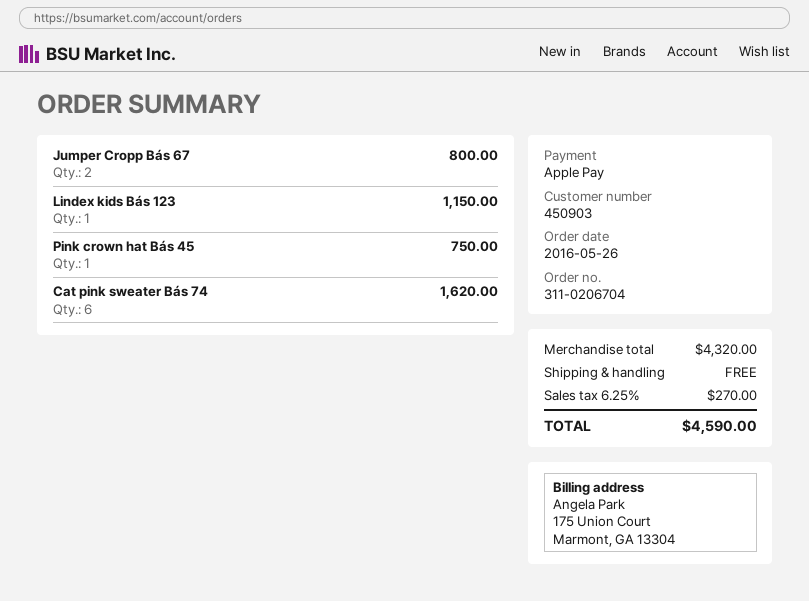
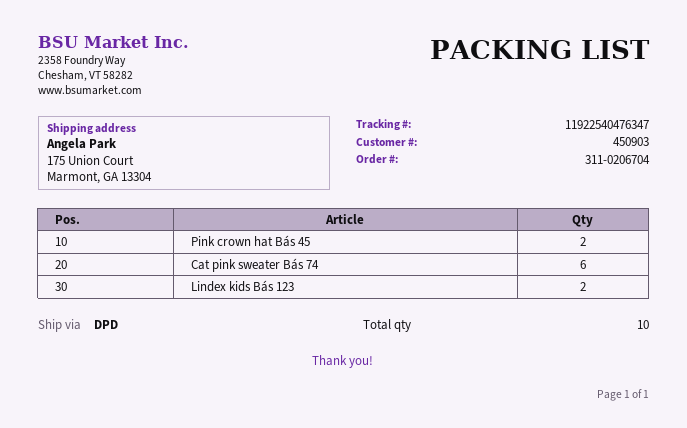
Jumper Cropp Bás 67: 2 -> none
Lindex kids Bás 123: 1 -> 2
Pink crown hat Bás 45: 1 -> 2

